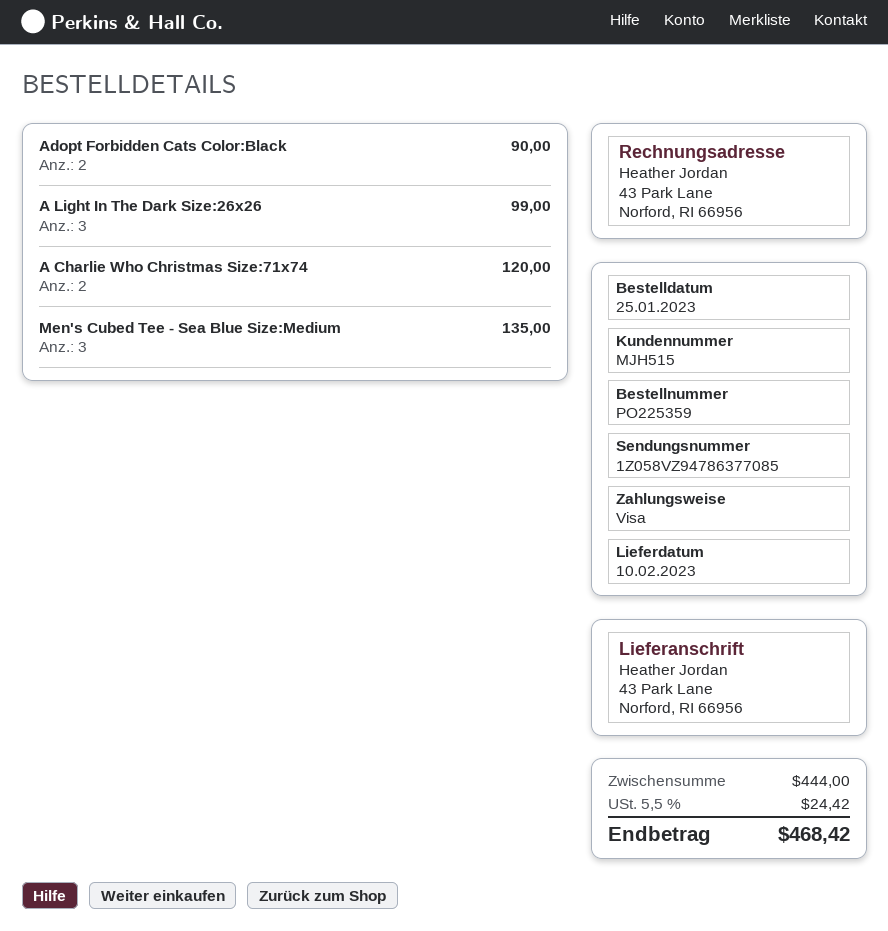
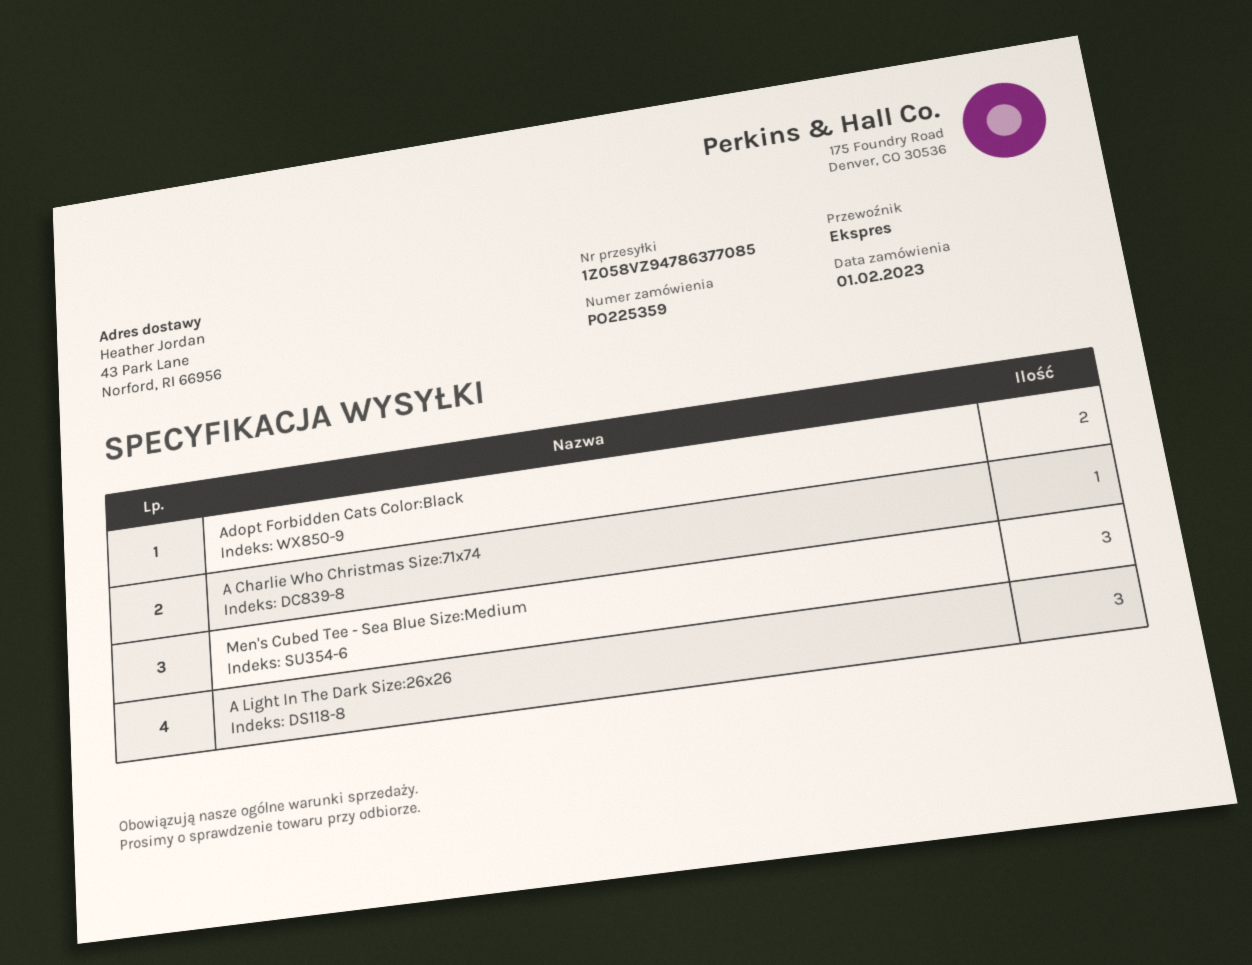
order date: 2023-01-25 -> 2023-02-01
A Charlie Who Christmas Size:71x74: 2 -> 1

